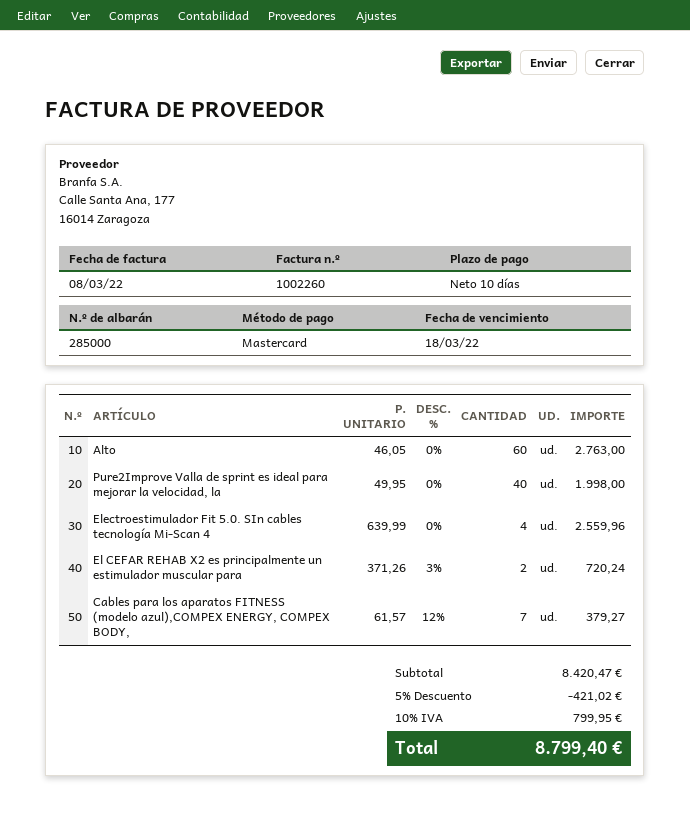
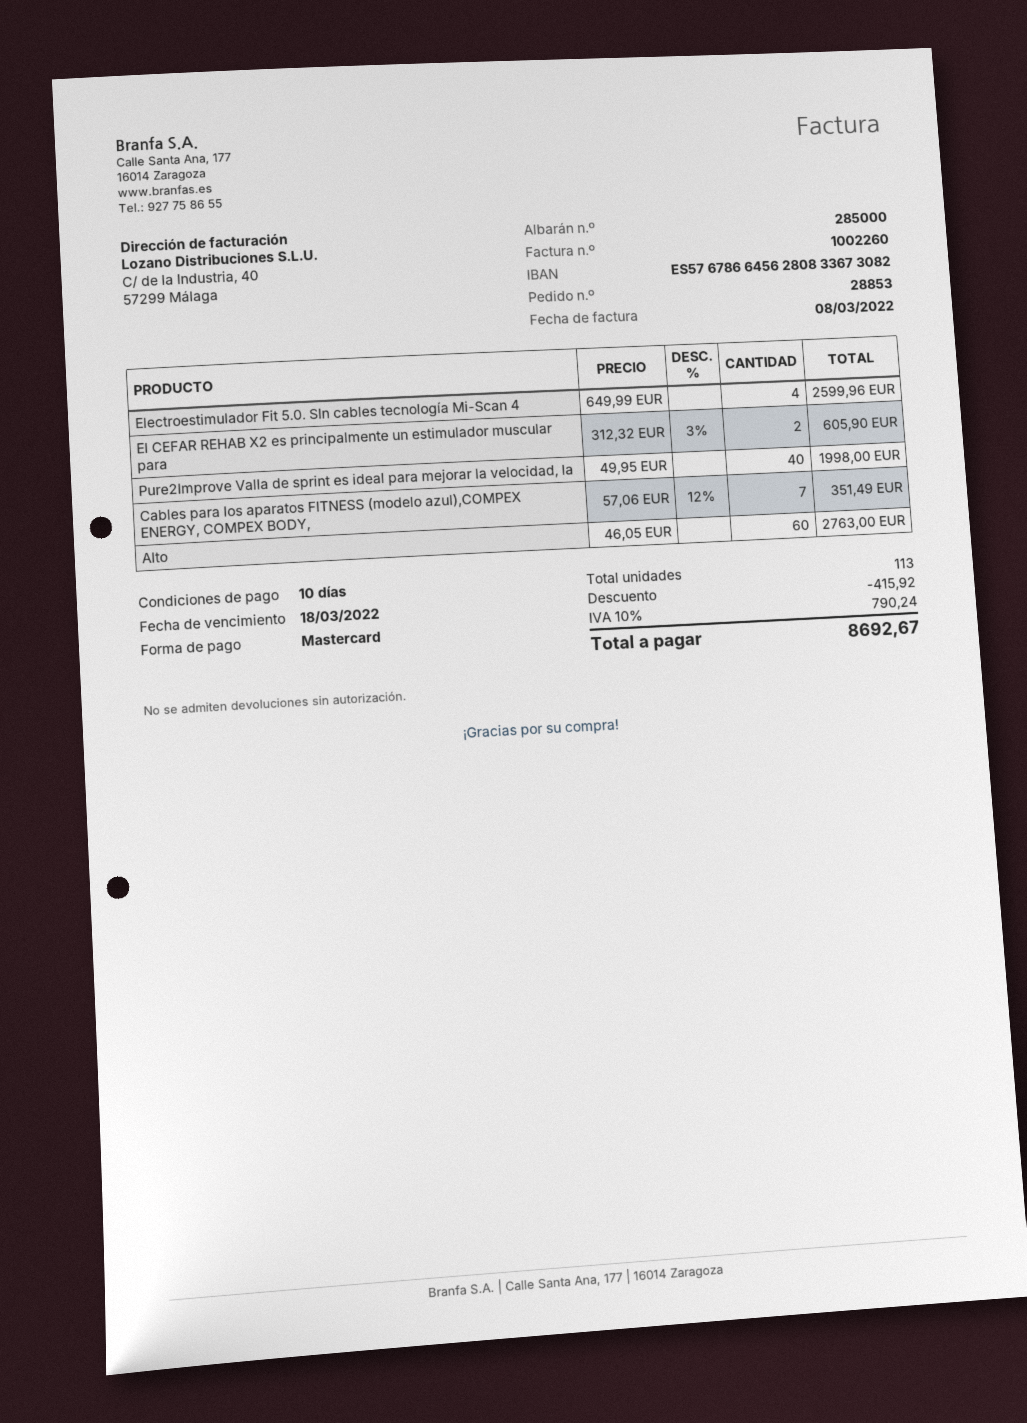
Electroestimulador Fit 5.0. SIn cables tecnología Mi-Scan 4: 4 x 639.99 = 2559.96 -> 4 x 649.99 = 2599.96
El CEFAR REHAB X2 es principalmente un estimulador muscular para: 2 x 371.26 - 3% = 720.24 -> 2 x 312.32 - 3% = 605.90
Cables para los aparatos FITNESS (modelo azul),COMPEX ENERGY, COMPEX BODY,: 7 x 61.57 - 12% = 379.27 -> 7 x 57.06 - 12% = 351.49
discount: 421.02 -> 415.92
tax: 10% = 799.95 -> 10% = 790.24
total: 8799.40 -> 8692.67

